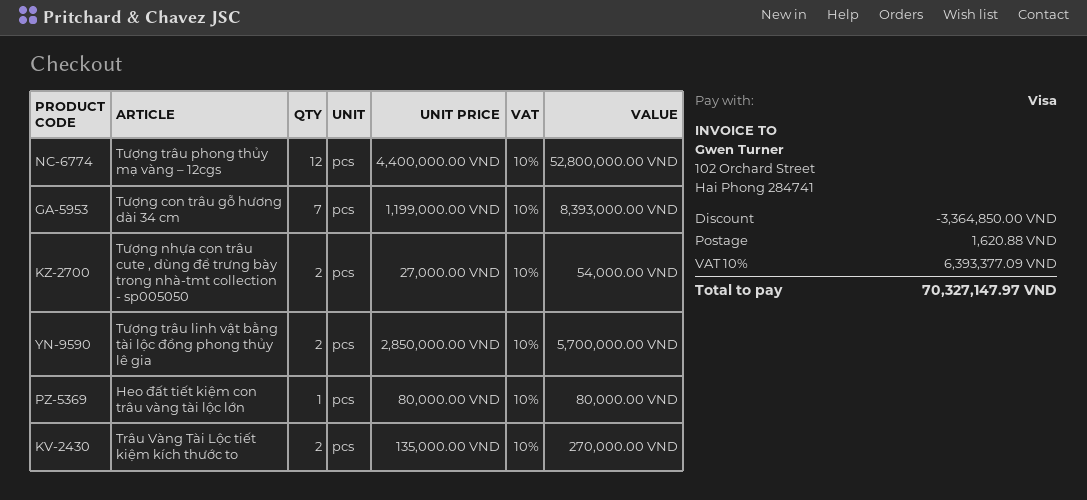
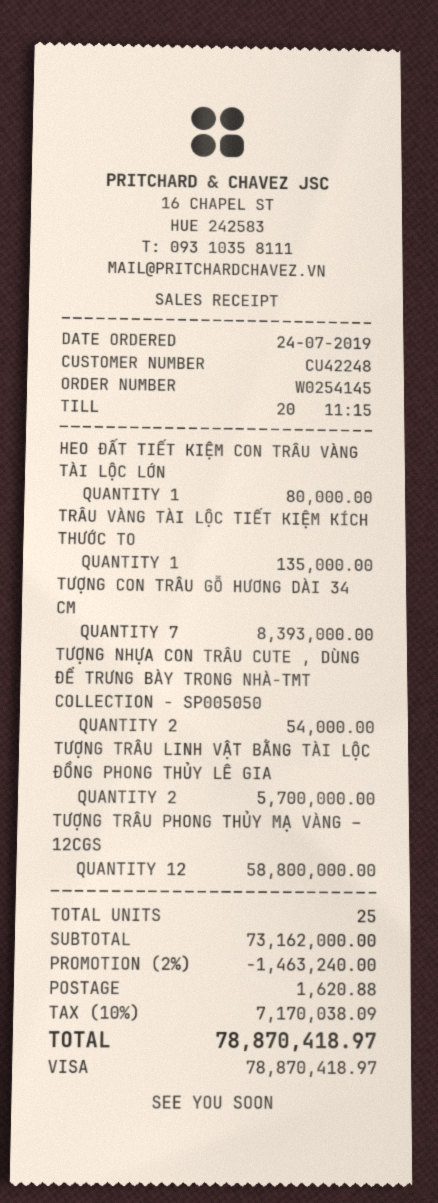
Tượng trâu phong thủy mạ vàng – 12cgs: 12 for 52800000.00 -> 12 for 58800000.00
Trâu Vàng Tài Lộc tiết kiệm kích thước to: 2 for 270000.00 -> 1 for 135000.00
discount: 3364850.00 -> 1463240.00
tax: 10% = 6393377.09 -> 10% = 7170038.09
total: 70327147.97 -> 78870418.97

